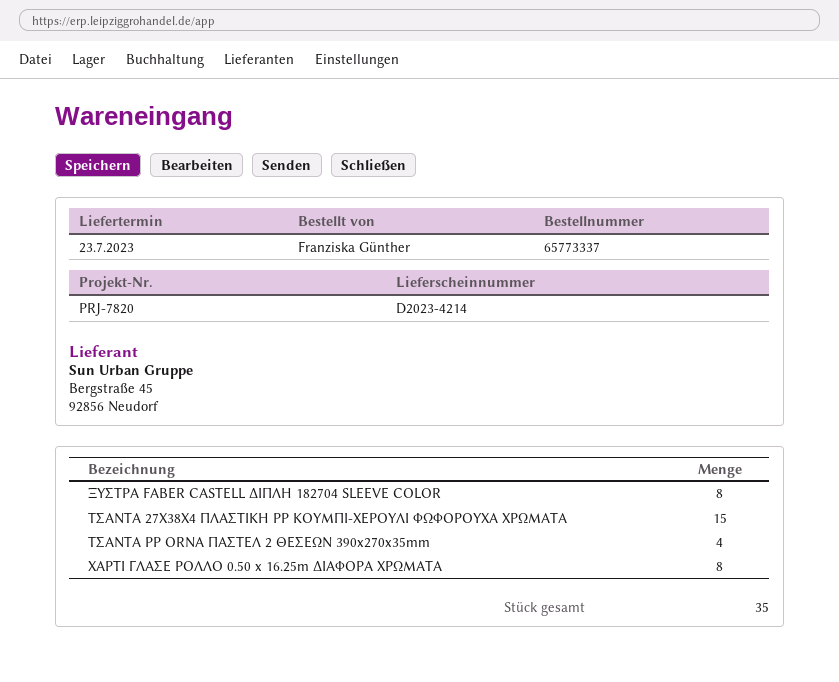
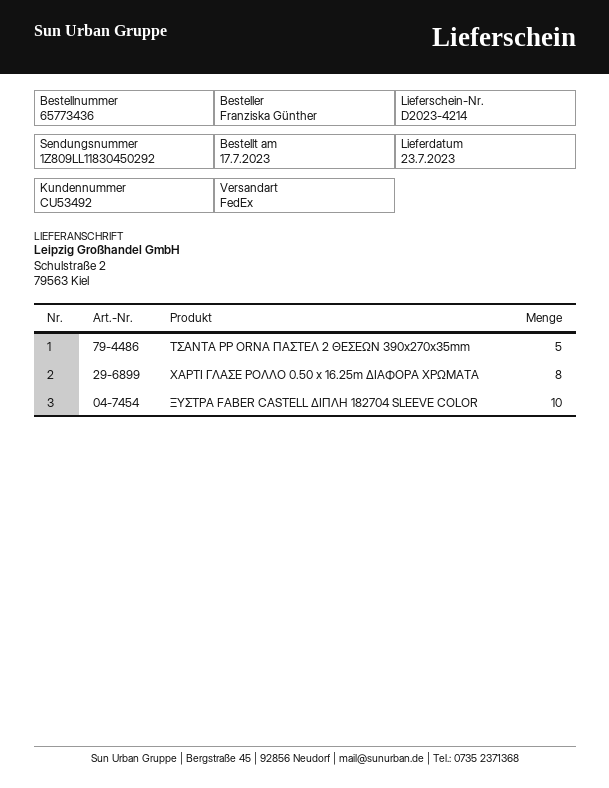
order number: 65773337 -> 65773436
ΞΥΣΤΡA FABER CASTELL ΔΙΠΛH 182704 SLEEVE COLOR: 8 -> 10
ΤΣΑΝΤΑ 27Χ38Χ4 ΠΛΑΣΤΙΚΗ PP ΚΟΥΜΠΙ-ΧΕΡΟΥΛΙ ΦΩΦΟΡΟΥΧΑ ΧΡΩΜΑΤΑ: 15 -> none
ΤΣΑΝΤΑ ΡΡ ORNA ΠΑΣΤΕΛ 2 ΘΕΣΕΩΝ 390x270x35mm: 4 -> 5

